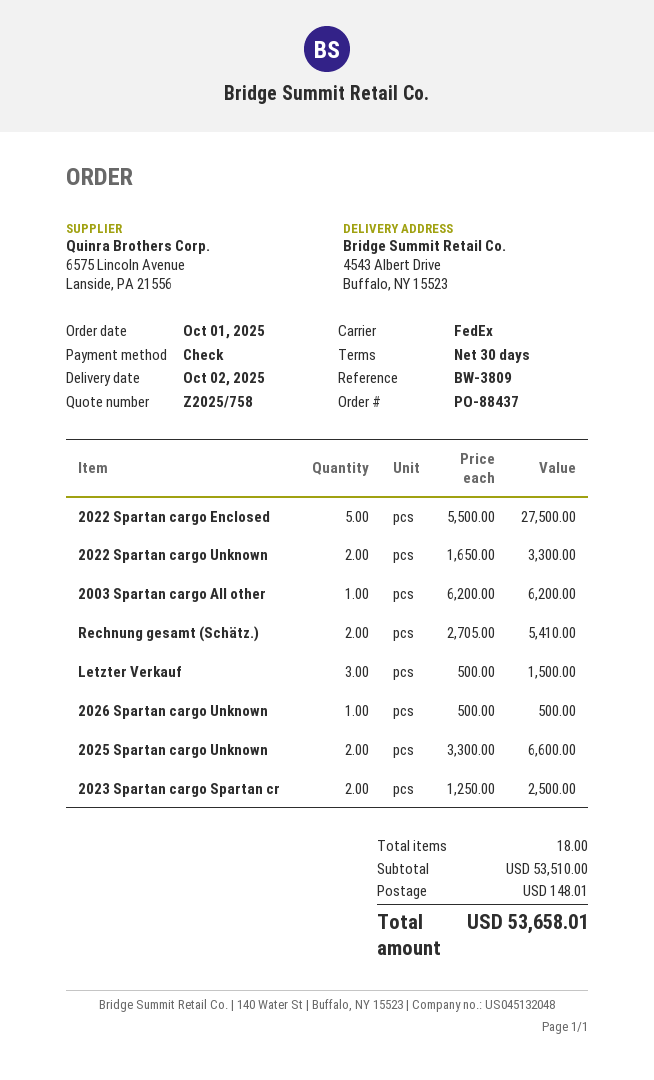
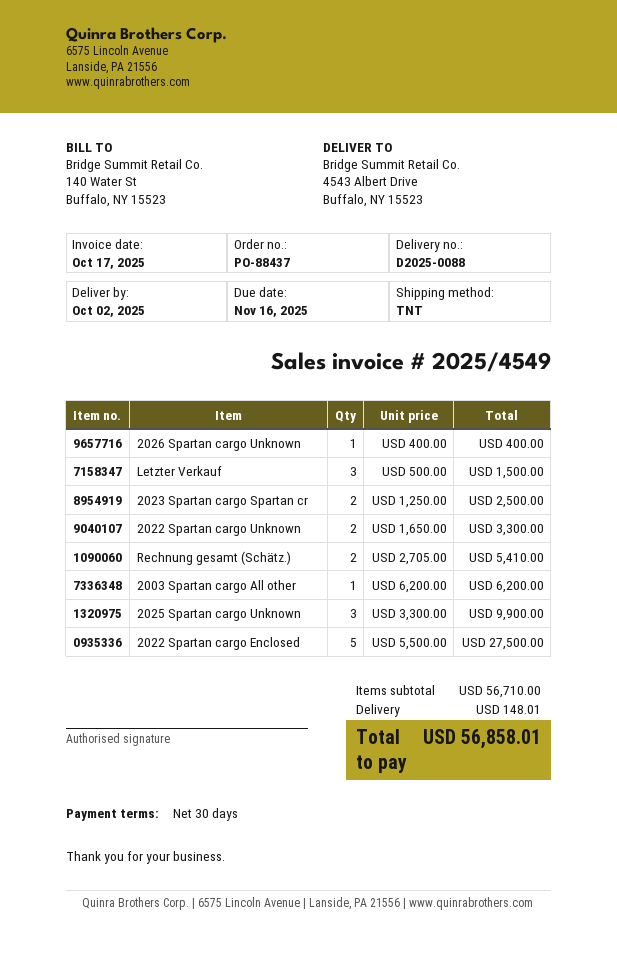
shipping method: FedEx -> TNT
2026 Spartan cargo Unknown: 1 x 500.00 = 500.00 -> 1 x 400.00 = 400.00
2025 Spartan cargo Unknown: 2 x 3300.00 = 6600.00 -> 3 x 3300.00 = 9900.00
subtotal: 53510.00 -> 56710.00
total: 53658.01 -> 56858.01

